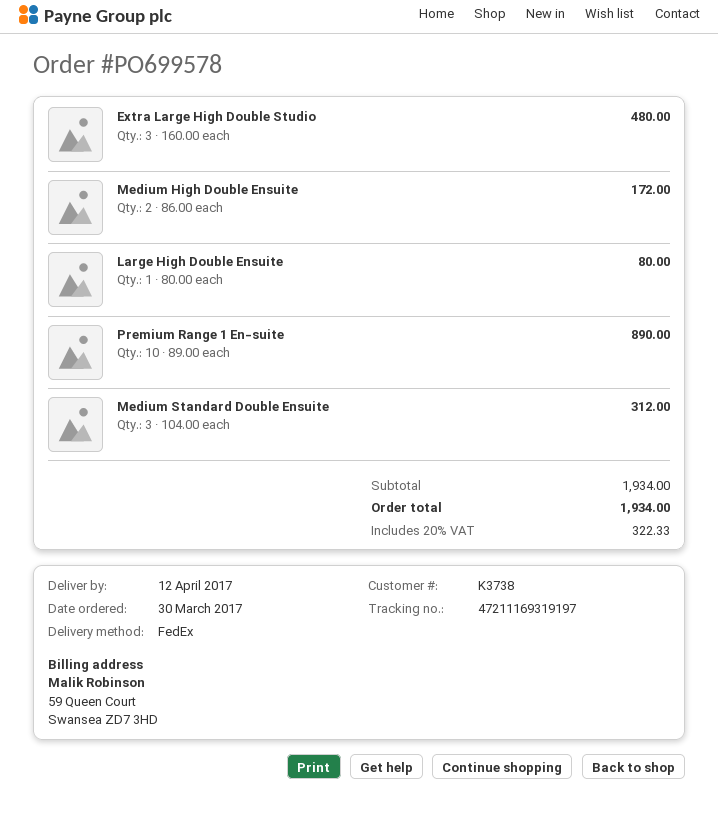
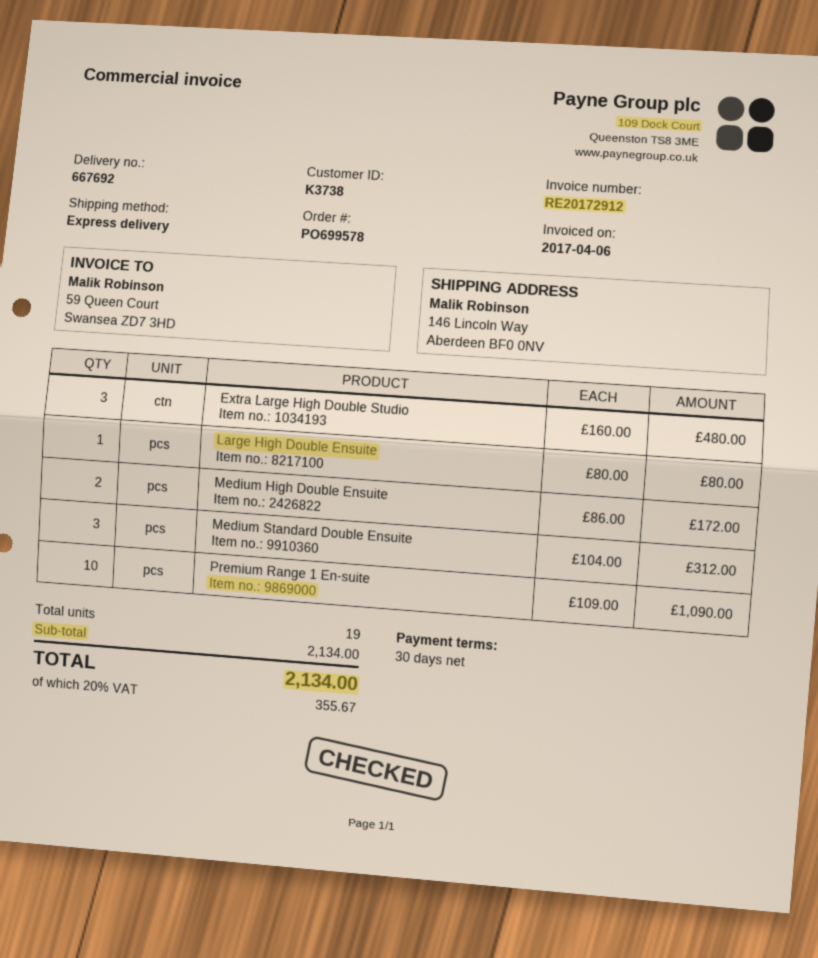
shipping method: FedEx -> express
Premium Range 1 En-suite: 10 x 89.00 = 890.00 -> 10 x 109.00 = 1090.00
subtotal: 1934.00 -> 2134.00
tax: 20% = 322.33 -> 20% = 355.67
total: 1934.00 -> 2134.00

